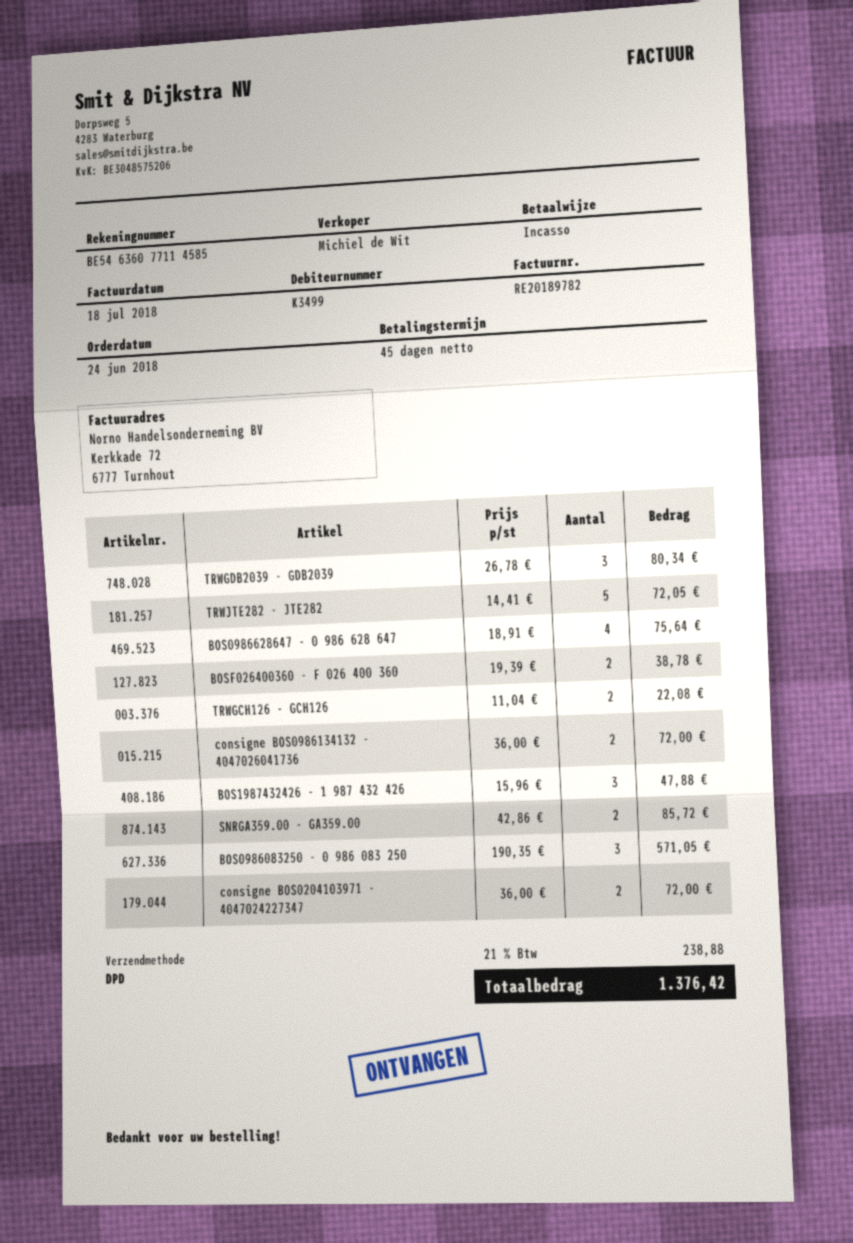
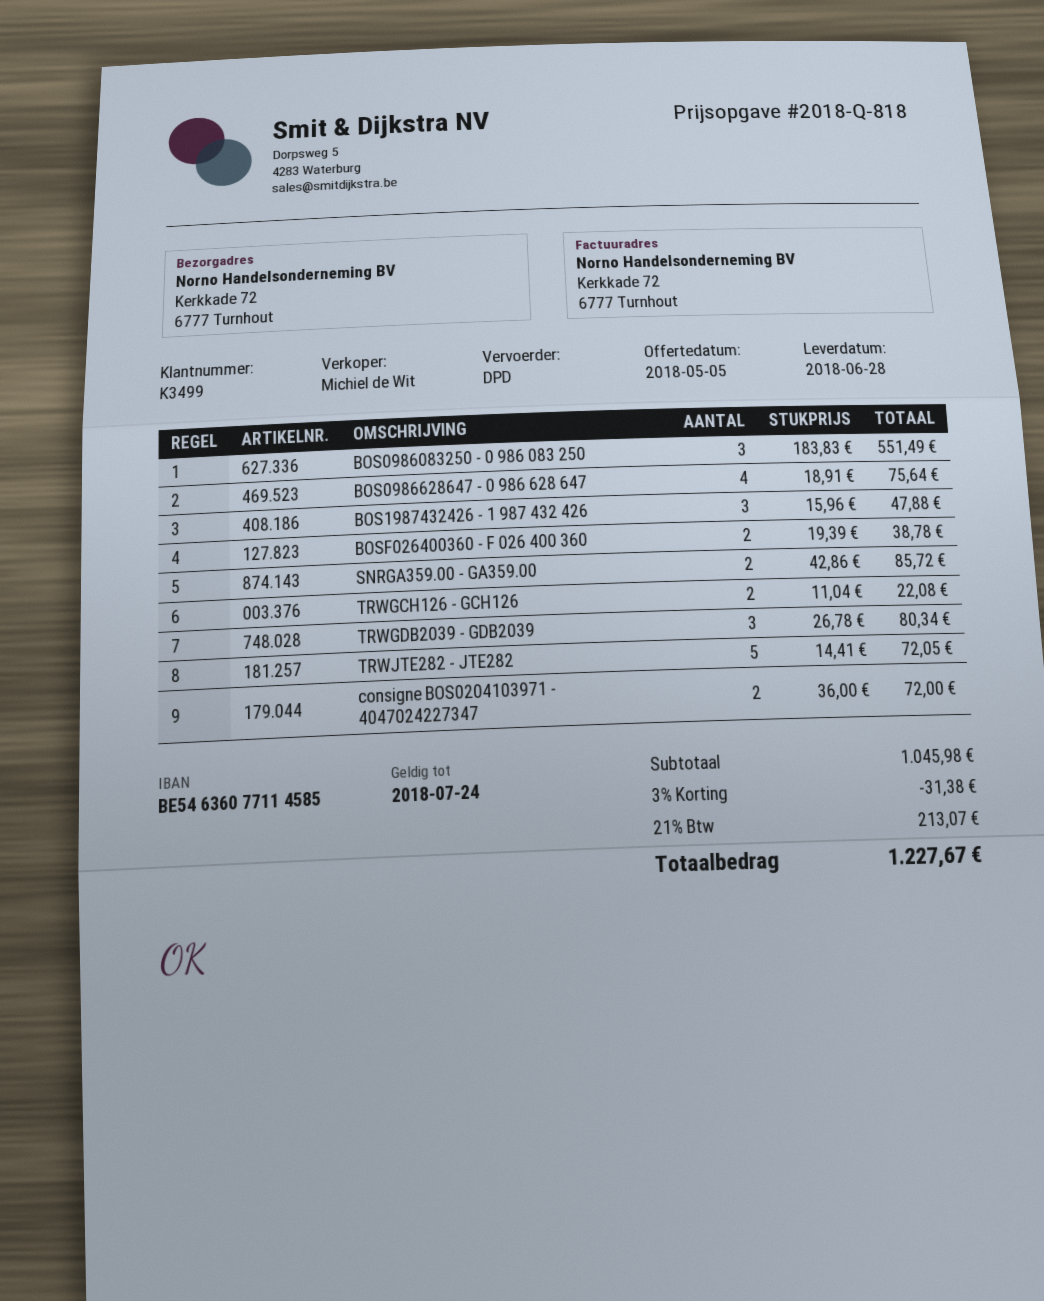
consigne BOS0986134132 - 4047026041736: 2 x 36.00 = 72.00 -> none
BOS0986083250 - 0 986 083 250: 3 x 190.35 = 571.05 -> 3 x 183.83 = 551.49
discount: none -> 3% = 31.38
tax: 21% = 238.88 -> 21% = 213.07
total: 1376.42 -> 1227.67

